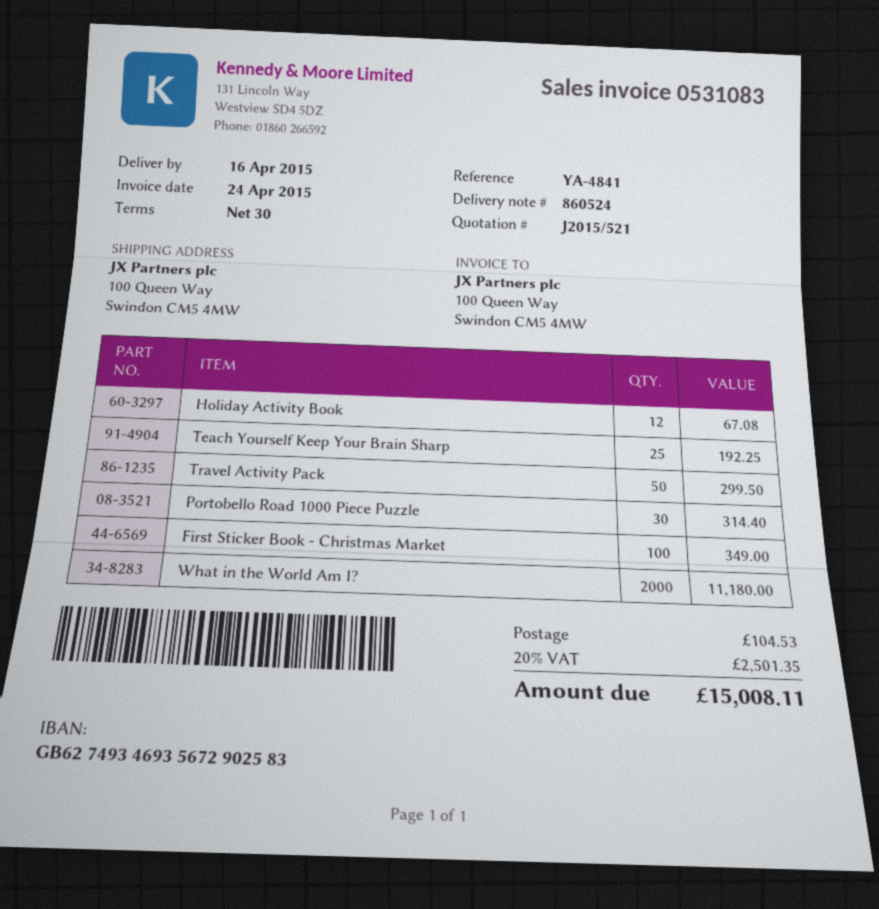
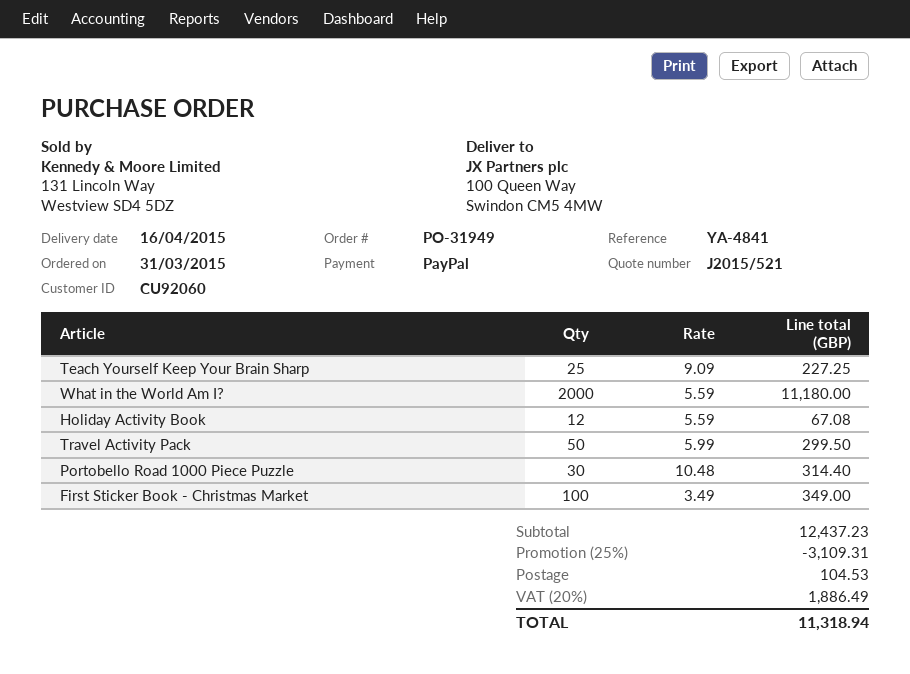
Teach Yourself Keep Your Brain Sharp: 25 for 192.25 -> 25 for 227.25
discount: none -> 25% = 3109.31
tax: 20% = 2501.35 -> 20% = 1886.49
total: 15008.11 -> 11318.94

